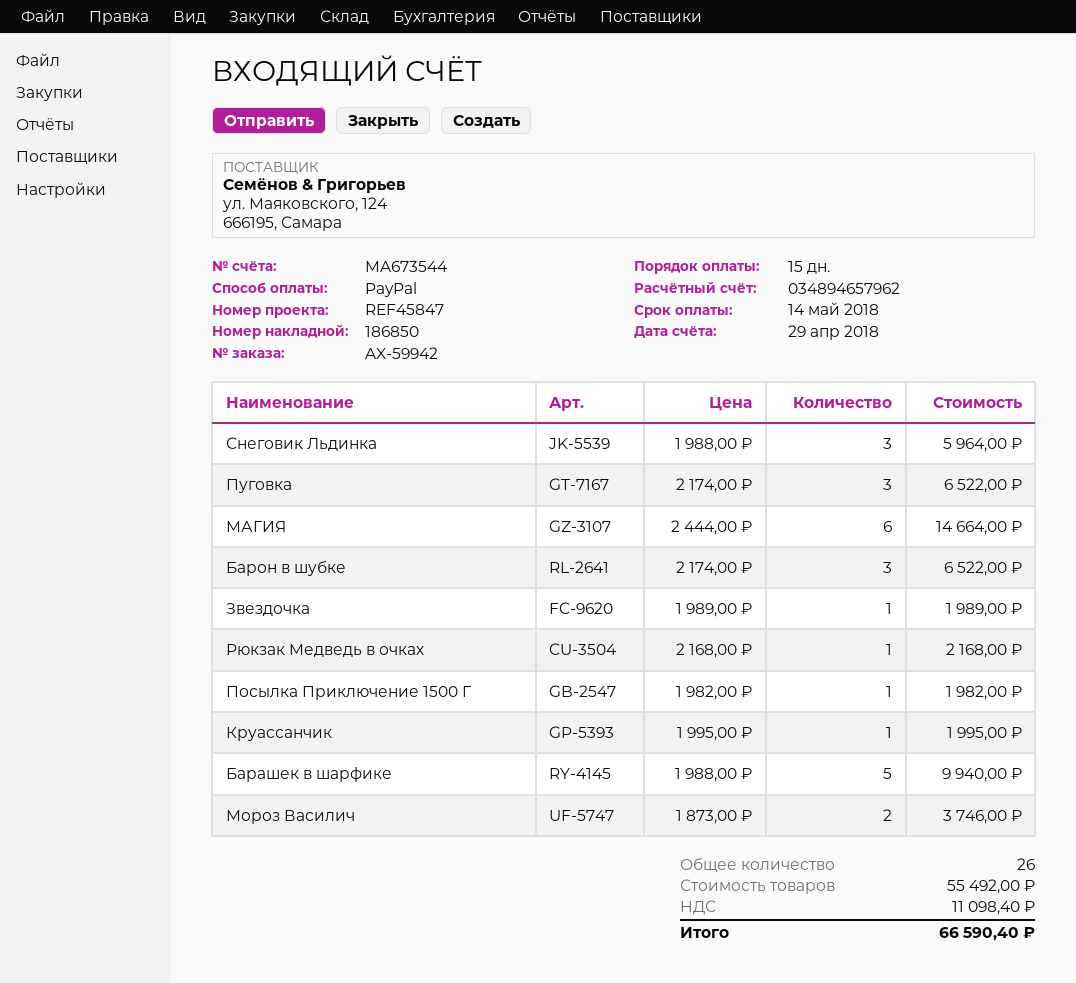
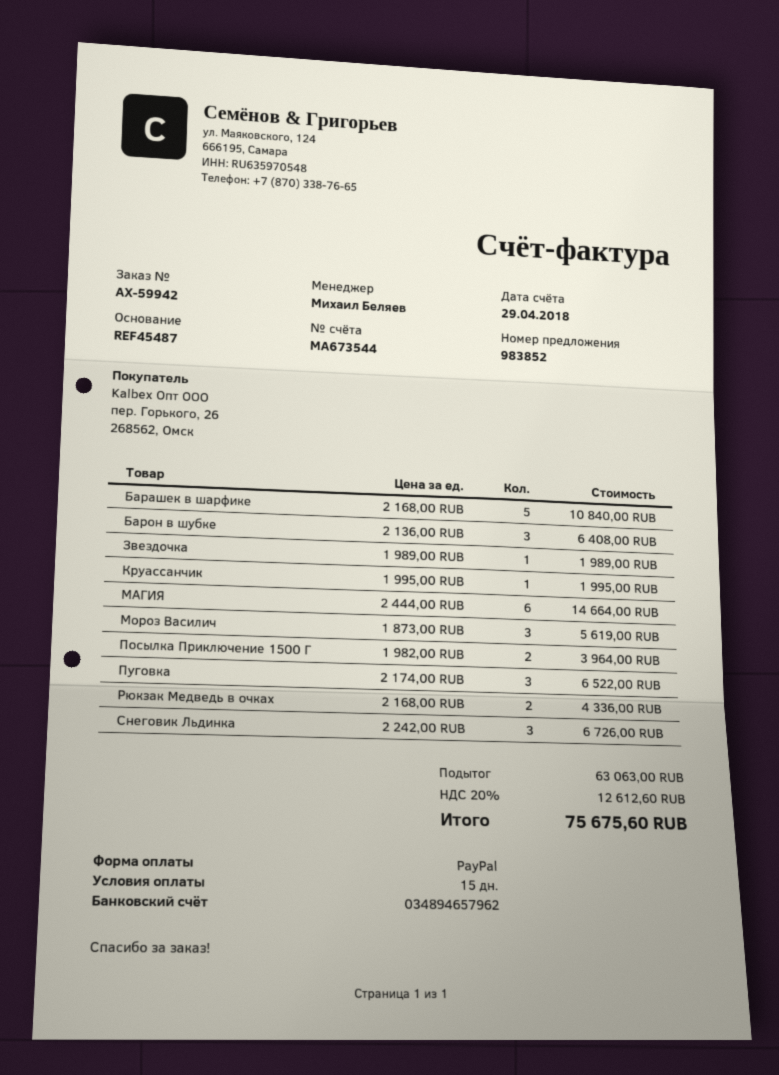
reference: REF45847 -> REF45487
Снеговик Льдинка: 3 x 1988.00 = 5964.00 -> 3 x 2242.00 = 6726.00
Барон в шубке: 3 x 2174.00 = 6522.00 -> 3 x 2136.00 = 6408.00
Рюкзак Медведь в очках: 1 x 2168.00 = 2168.00 -> 2 x 2168.00 = 4336.00
Посылка Приключение 1500 Г: 1 x 1982.00 = 1982.00 -> 2 x 1982.00 = 3964.00
Барашек в шарфике: 5 x 1988.00 = 9940.00 -> 5 x 2168.00 = 10840.00
Мороз Василич: 2 x 1873.00 = 3746.00 -> 3 x 1873.00 = 5619.00
subtotal: 55492.00 -> 63063.00
tax: 11098.40 -> 12612.60
total: 66590.40 -> 75675.60

